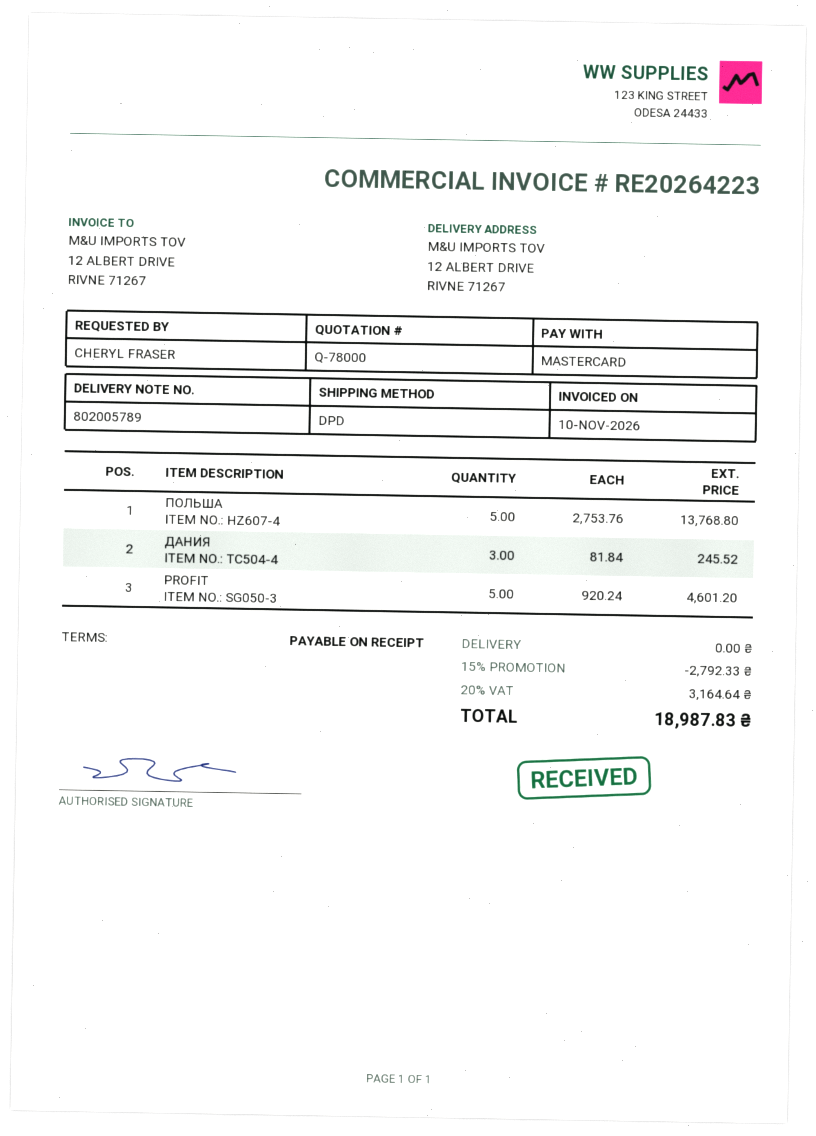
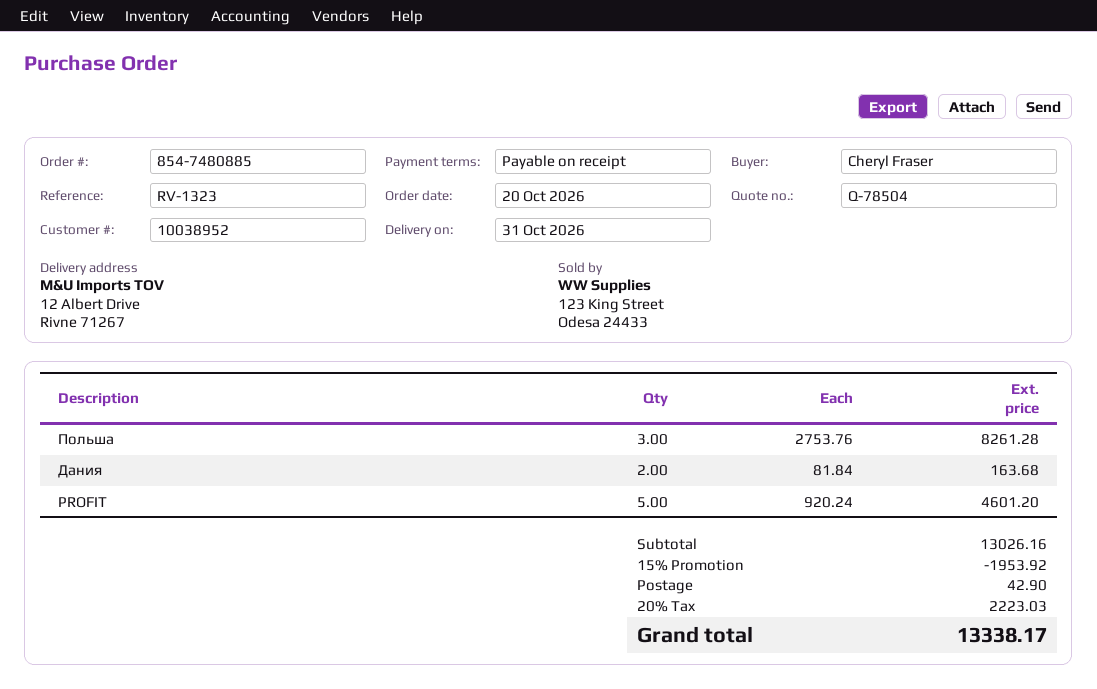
quote number: Q-78000 -> Q-78504
ПОЛЬША: 5 x 2753.76 = 13768.80 -> 3 x 2753.76 = 8261.28
ДАНИЯ: 3 x 81.84 = 245.52 -> 2 x 81.84 = 163.68
discount: 15% = 2792.33 -> 15% = 1953.92
shipping: 0.00 -> 42.90
tax: 20% = 3164.64 -> 20% = 2223.03
total: 18987.83 -> 13338.17

